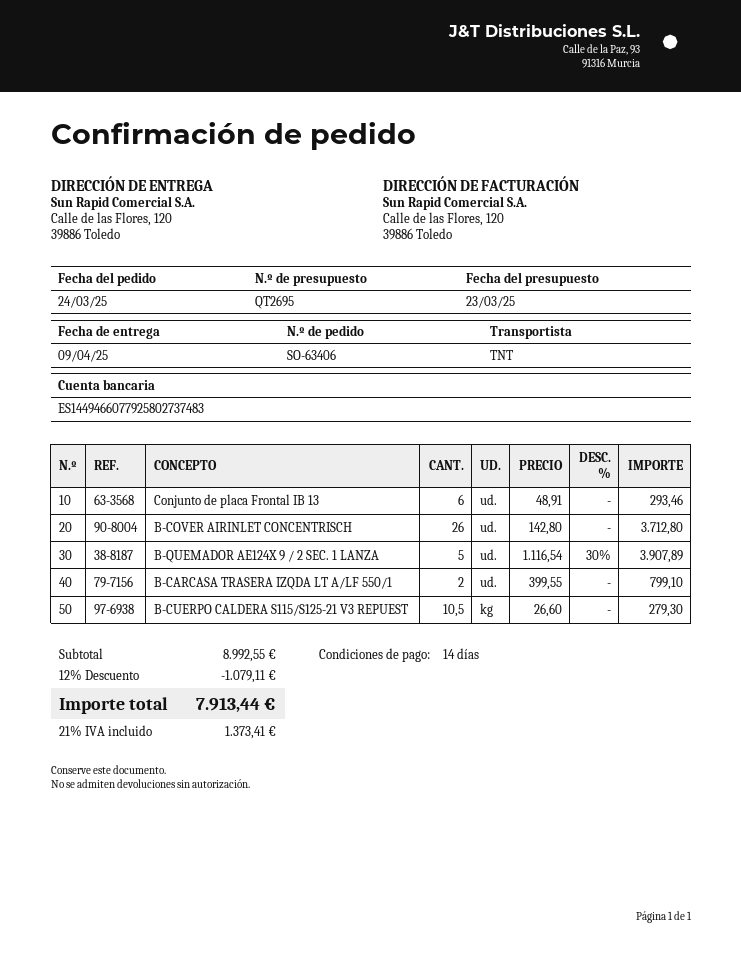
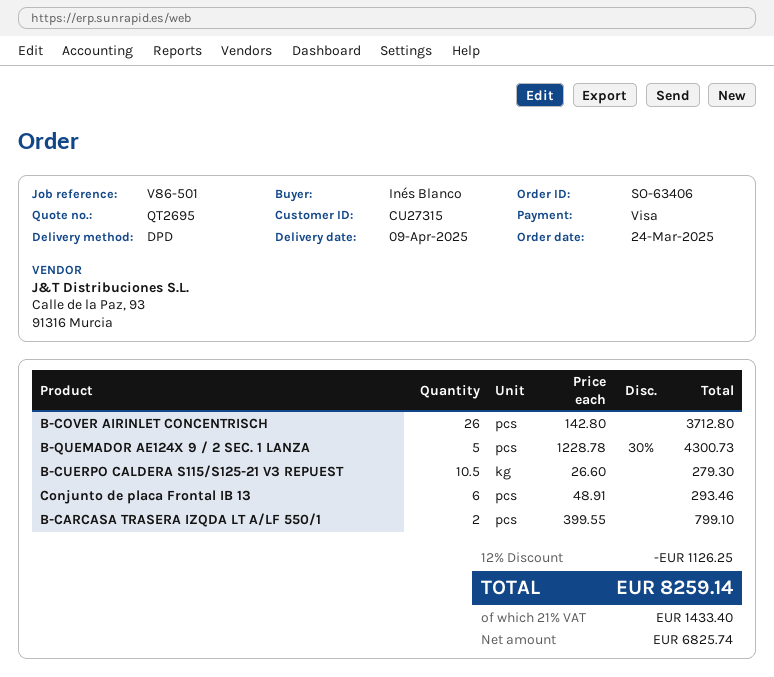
shipping method: TNT -> DPD
B-QUEMADOR AE124X 9 / 2 SEC. 1 LANZA: 5 x 1116.54 - 30% = 3907.89 -> 5 x 1228.78 - 30% = 4300.73
discount: 12% = 1079.11 -> 12% = 1126.25
tax: 21% = 1373.41 -> 21% = 1433.40
total: 7913.44 -> 8259.14

